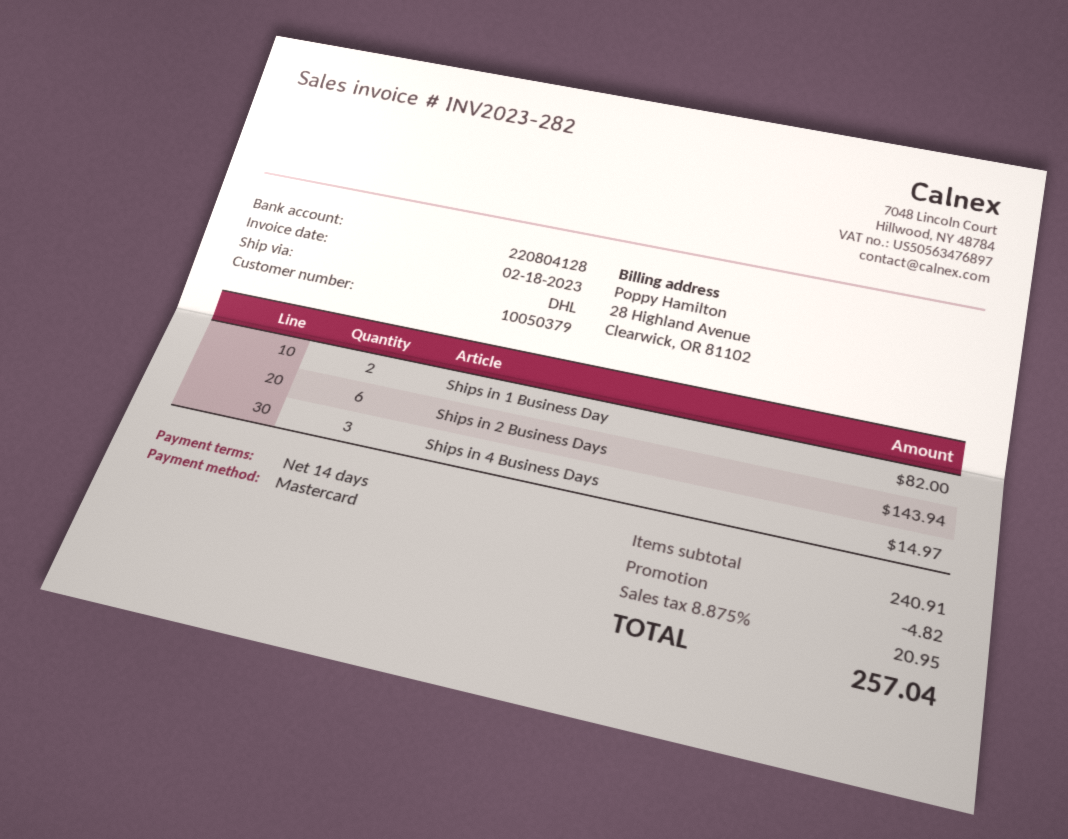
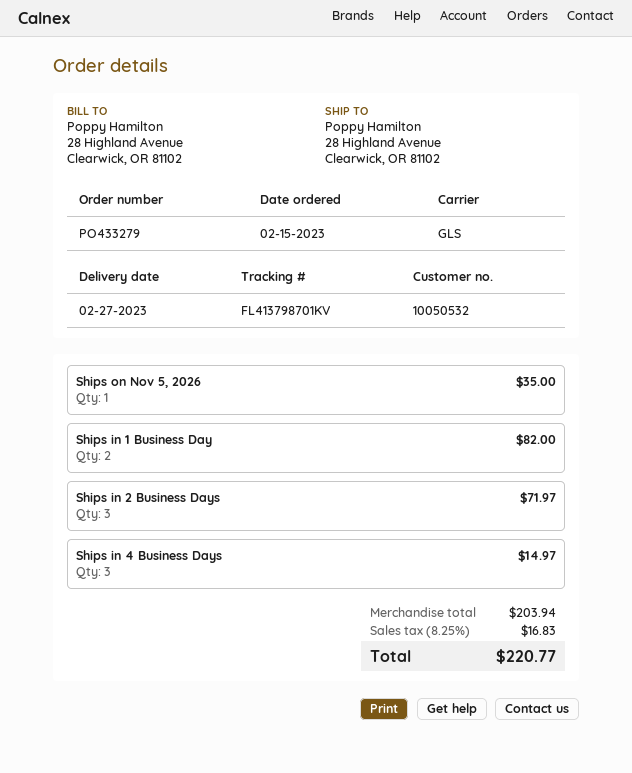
customer number: 10050379 -> 10050532
shipping method: DHL -> GLS
Ships in 2 Business Days: 6 for 143.94 -> 3 for 71.97
Ships on Nov 5, 2026: none -> 1 for 35.00
subtotal: 240.91 -> 203.94
discount: 4.82 -> none
tax: 8.875% = 20.95 -> 8.25% = 16.83
total: 257.04 -> 220.77

